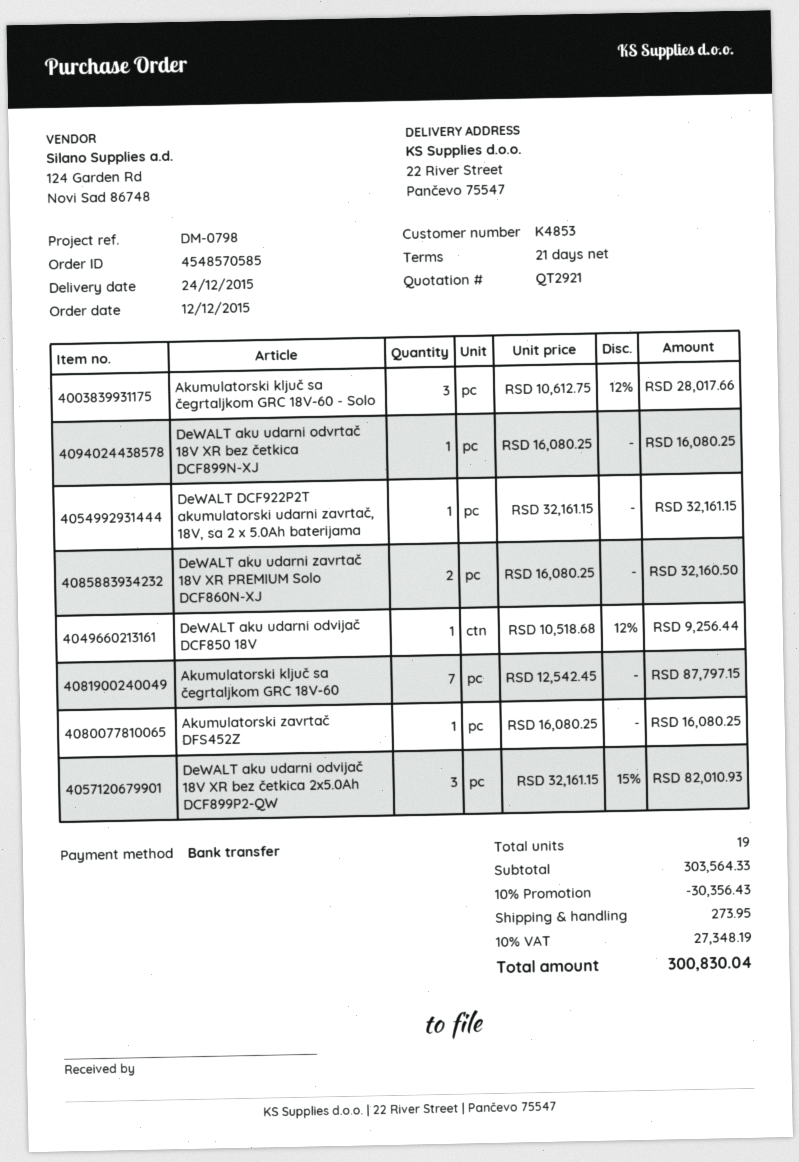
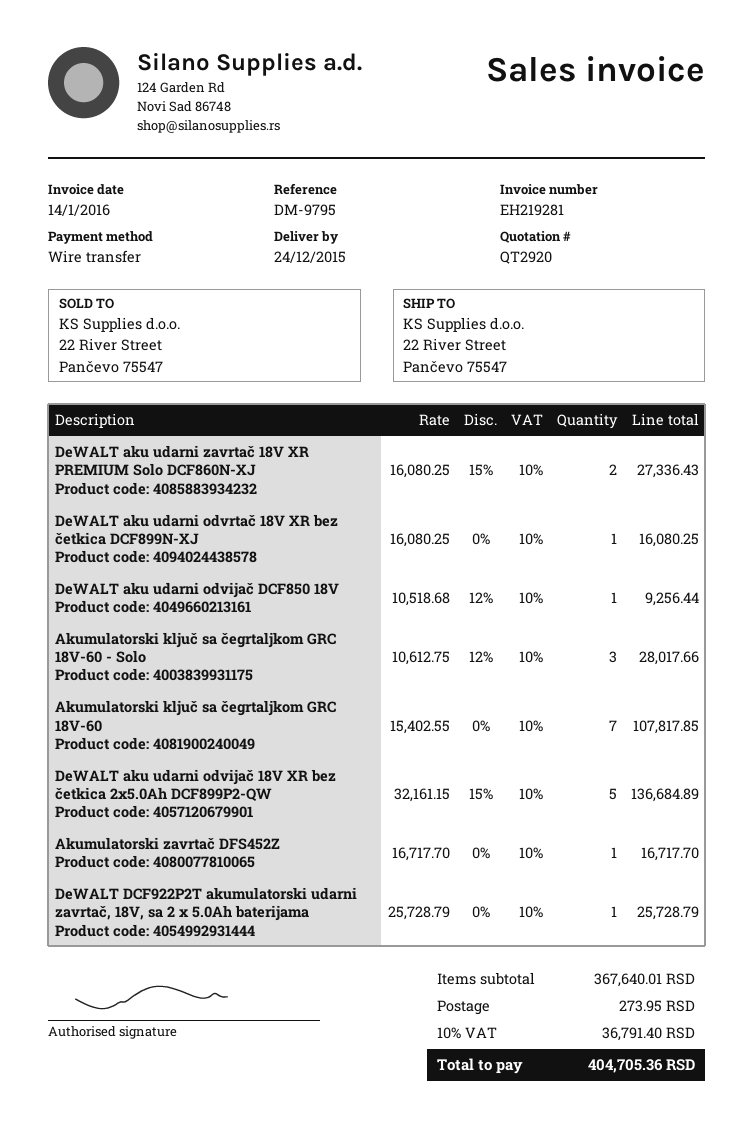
quote number: QT2921 -> QT2920
reference: DM-0798 -> DM-9795
DeWALT DCF922P2T akumulatorski udarni zavrtač, 18V, sa 2 x 5.0Ah baterijama: 1 x 32161.15 = 32161.15 -> 1 x 25728.79 = 25728.79
DeWALT aku udarni zavrtač 18V XR PREMIUM Solo DCF860N-XJ: 2 x 16080.25 = 32160.50 -> 2 x 16080.25 - 15% = 27336.43
Akumulatorski ključ sa čegrtaljkom GRC 18V-60: 7 x 12542.45 = 87797.15 -> 7 x 15402.55 = 107817.85
Akumulatorski zavrtač DFS452Z: 1 x 16080.25 = 16080.25 -> 1 x 16717.70 = 16717.70
DeWALT aku udarni odvijač 18V XR bez četkica 2x5.0Ah DCF899P2-QW: 3 x 32161.15 - 15% = 82010.93 -> 5 x 32161.15 - 15% = 136684.89
subtotal: 303564.33 -> 367640.01
discount: 10% = 30356.43 -> none
tax: 10% = 27348.19 -> 10% = 36791.40
total: 300830.04 -> 404705.36

